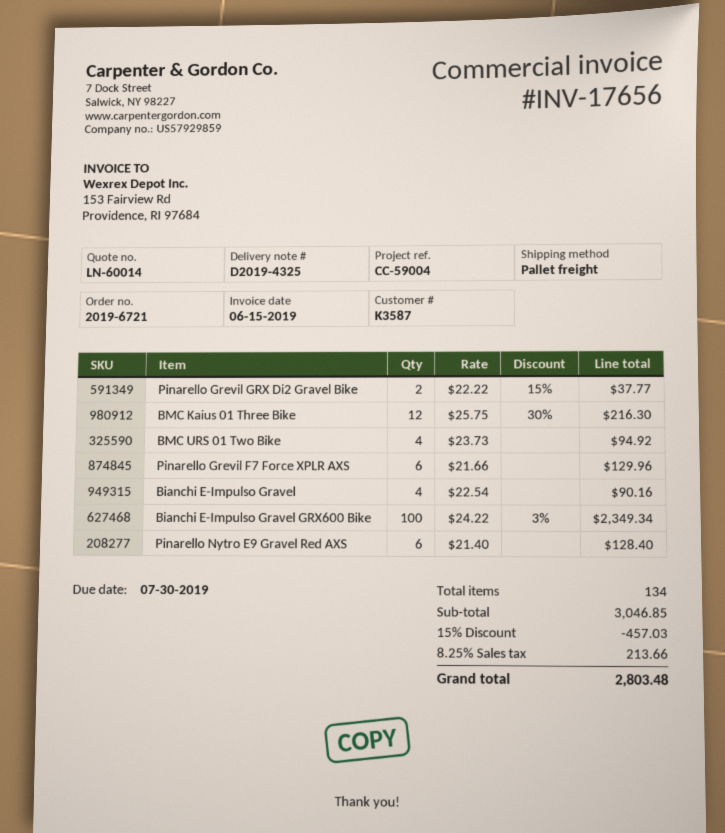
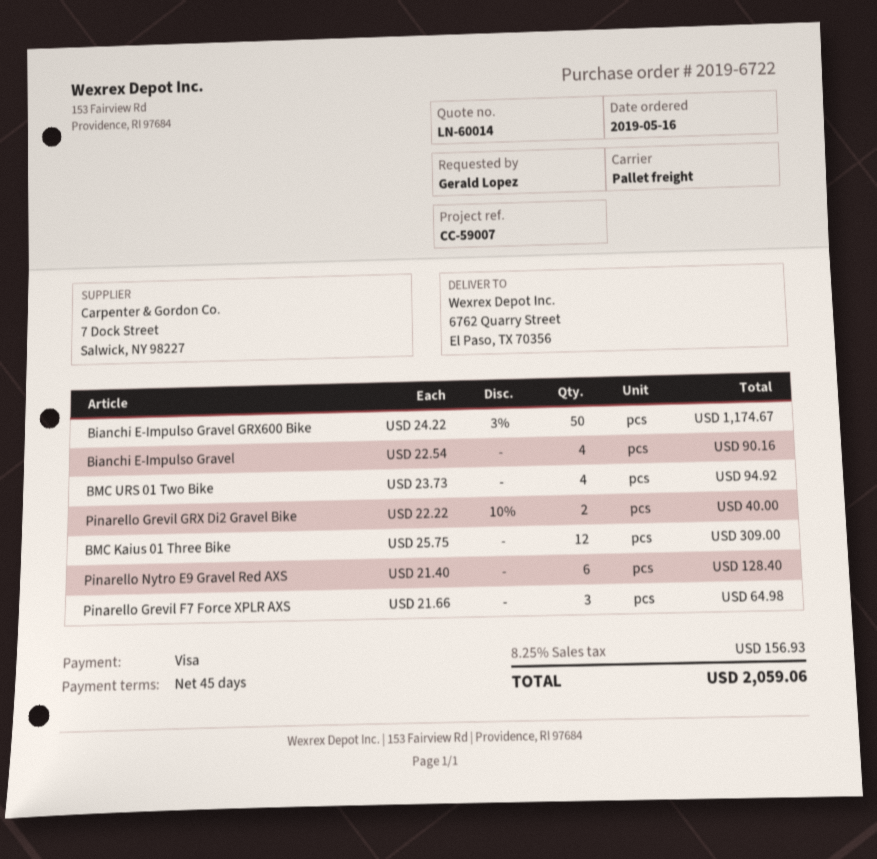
order number: 2019-6721 -> 2019-6722
reference: CC-59004 -> CC-59007
Pinarello Grevil GRX Di2 Gravel Bike: 2 x 22.22 - 15% = 37.77 -> 2 x 22.22 - 10% = 40.00
BMC Kaius 01 Three Bike: 12 x 25.75 - 30% = 216.30 -> 12 x 25.75 = 309.00
Pinarello Grevil F7 Force XPLR AXS: 6 x 21.66 = 129.96 -> 3 x 21.66 = 64.98
Bianchi E-Impulso Gravel GRX600 Bike: 100 x 24.22 - 3% = 2349.34 -> 50 x 24.22 - 3% = 1174.67
discount: 15% = 457.03 -> none
tax: 8.25% = 213.66 -> 8.25% = 156.93
total: 2803.48 -> 2059.06

